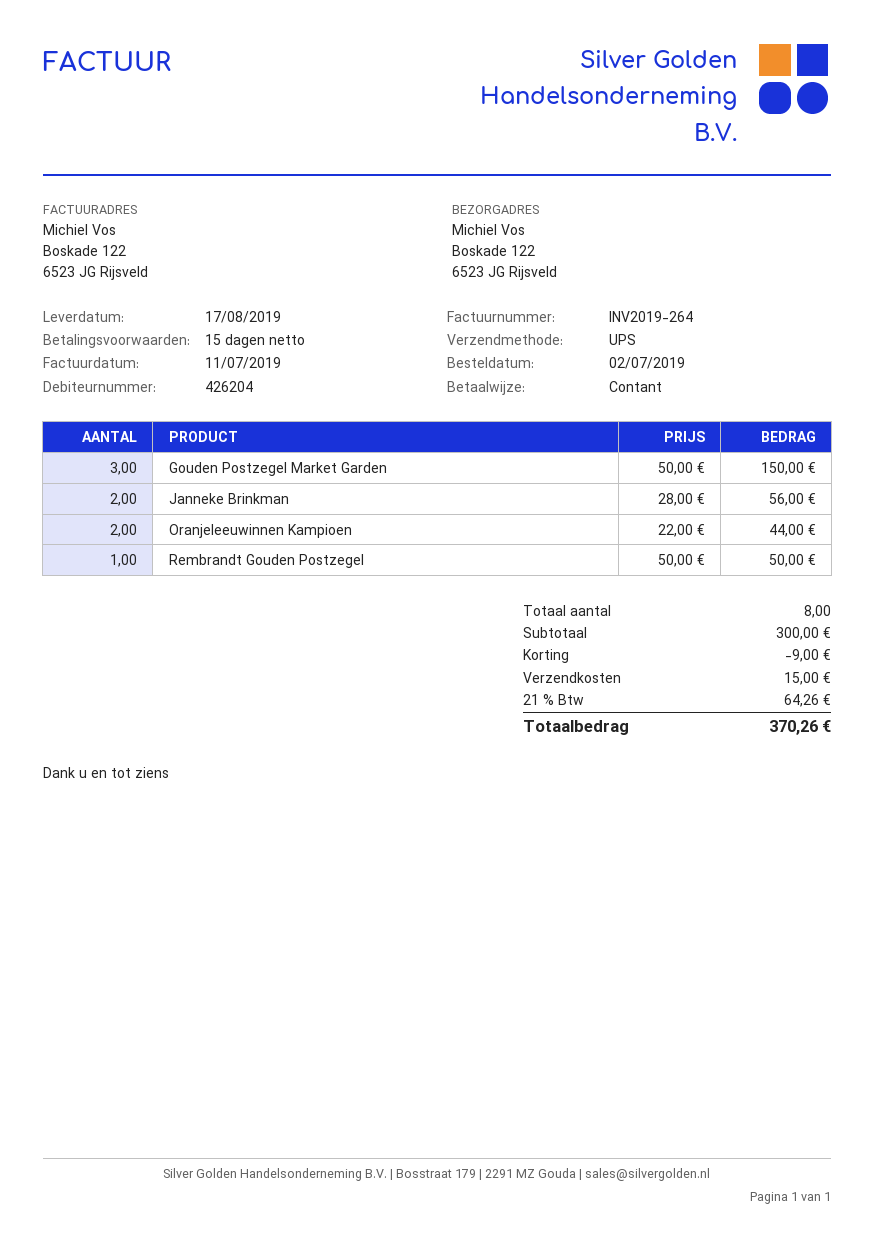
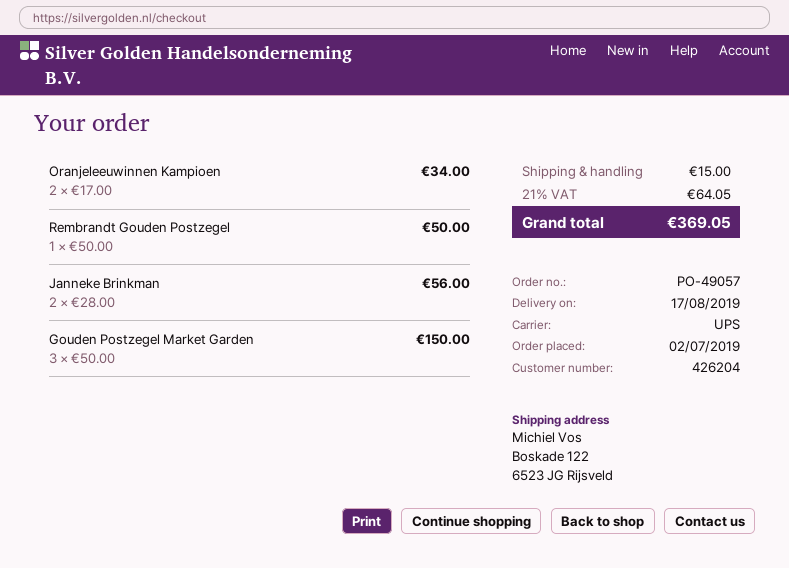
Oranjeleeuwinnen Kampioen: 2 x 22.00 = 44.00 -> 2 x 17.00 = 34.00
discount: 9.00 -> none
tax: 21% = 64.26 -> 21% = 64.05
total: 370.26 -> 369.05

